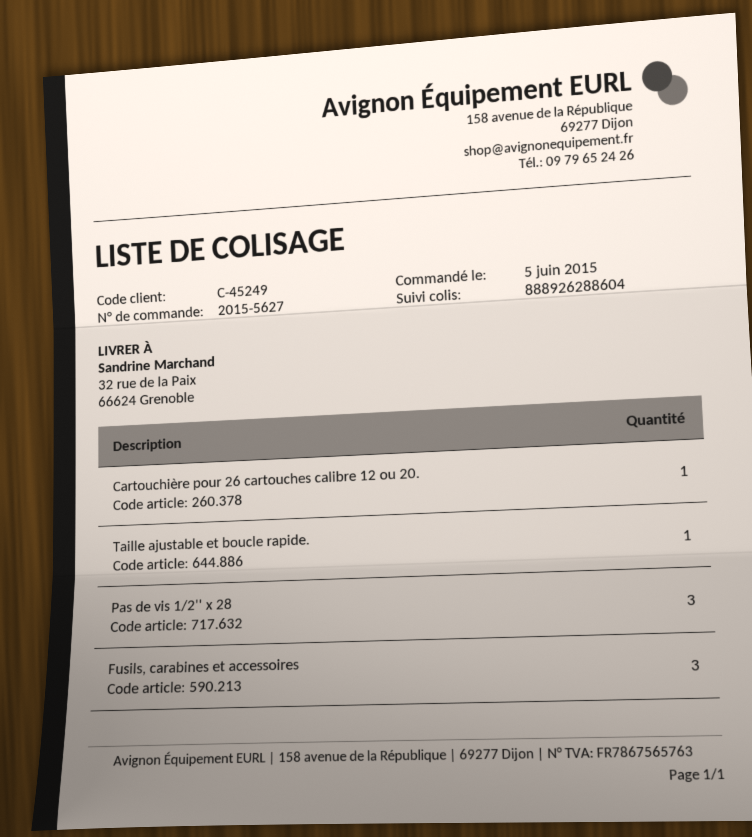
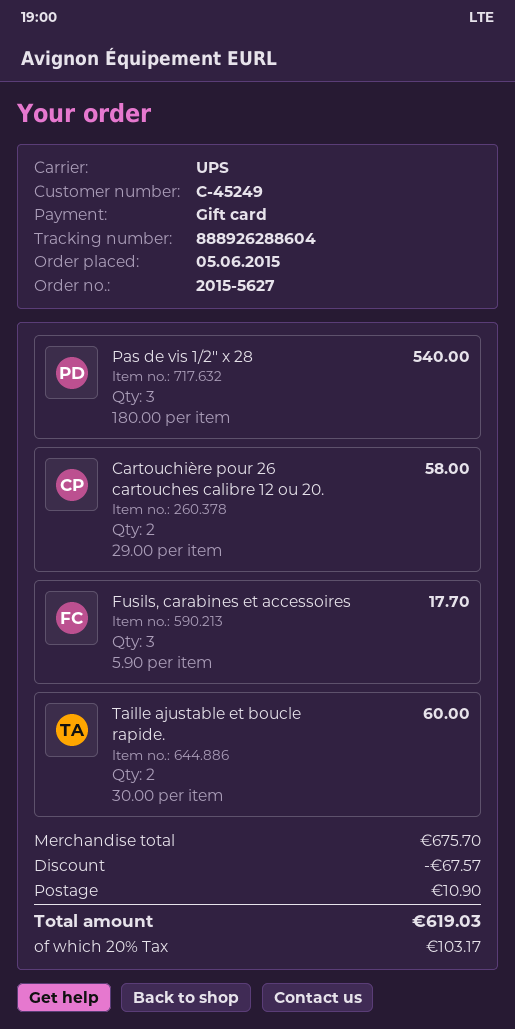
Cartouchière pour 26 cartouches calibre 12 ou 20.: 1 -> 2
Taille ajustable et boucle rapide.: 1 -> 2

